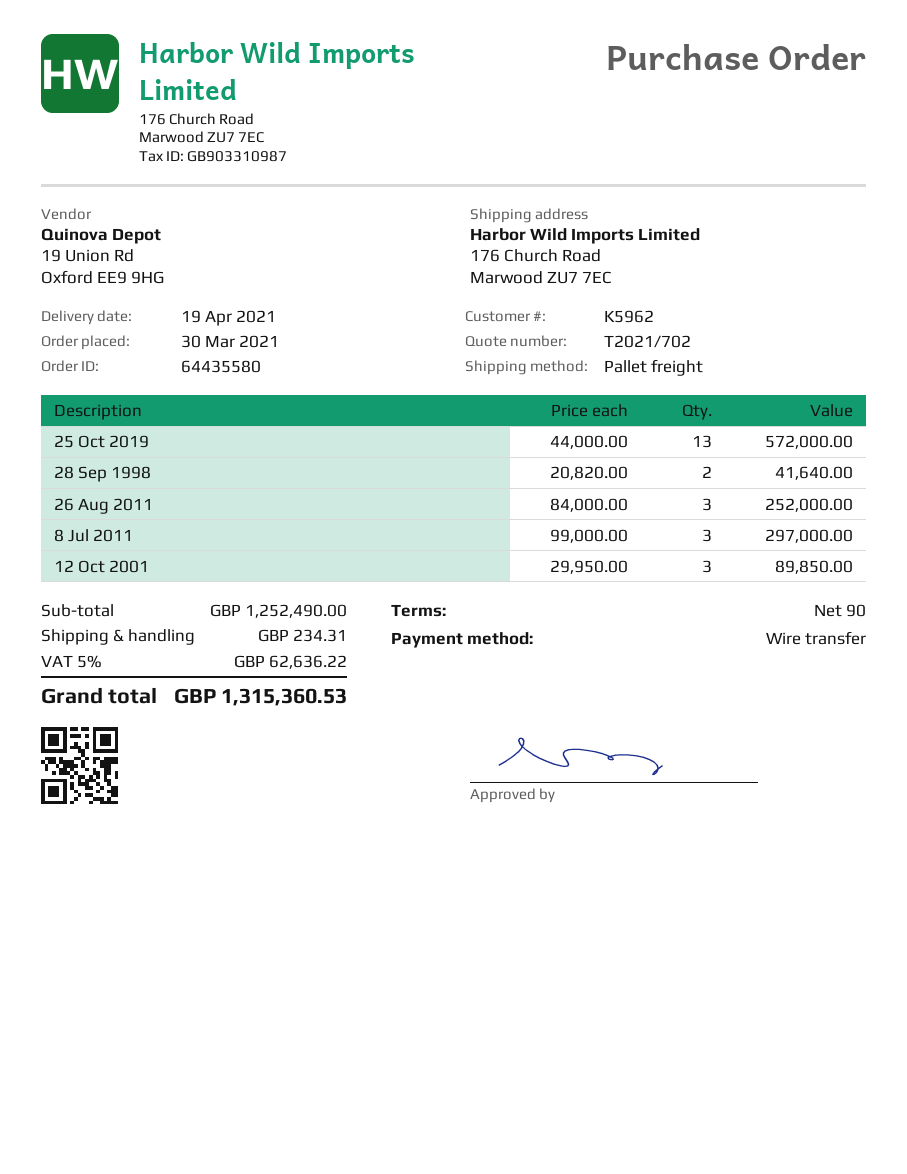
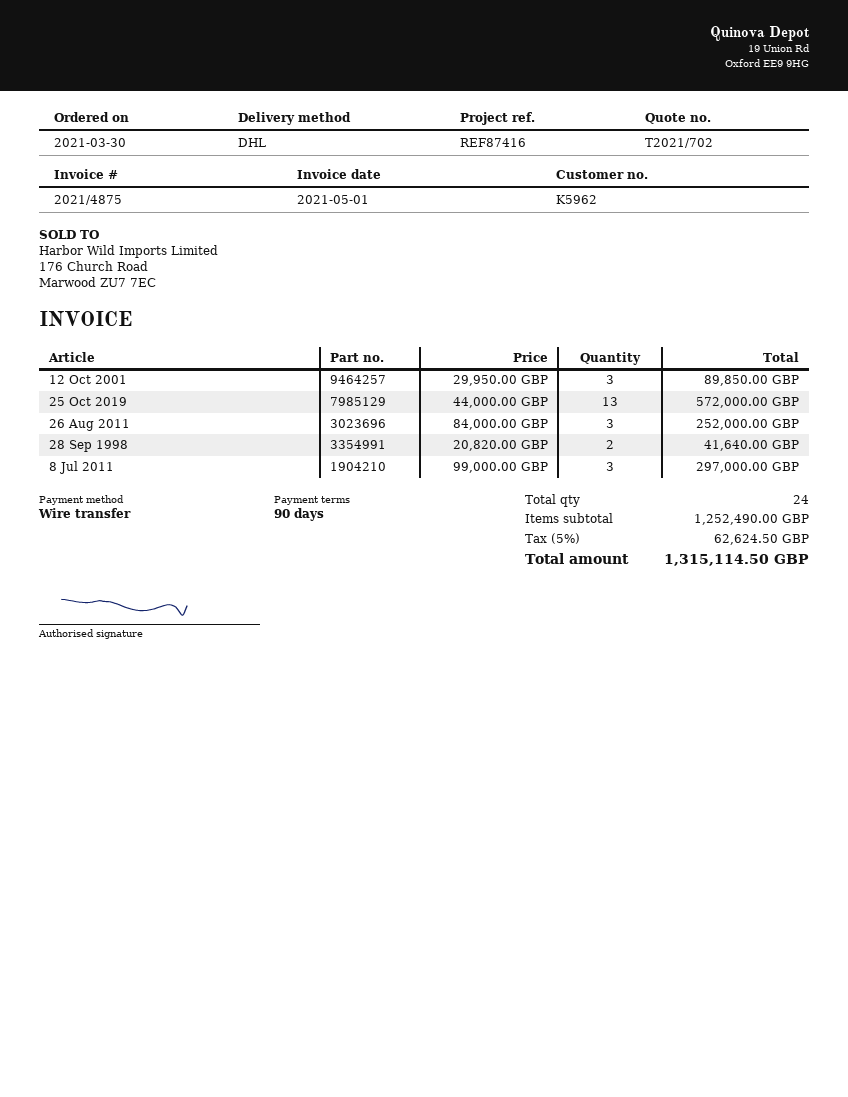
shipping method: pallet freight -> DHL
shipping: 234.31 -> none
tax: 5% = 62636.22 -> 5% = 62624.50
total: 1315360.53 -> 1315114.50

